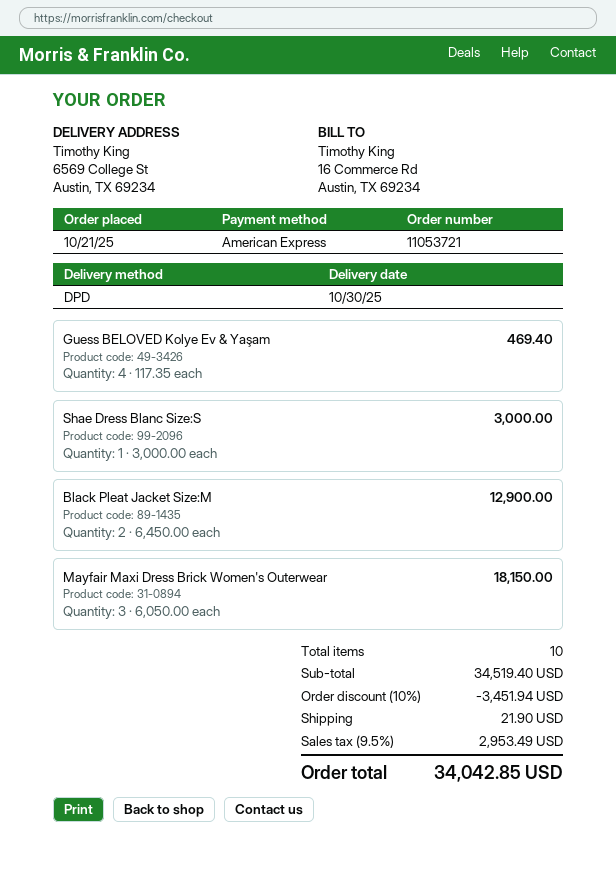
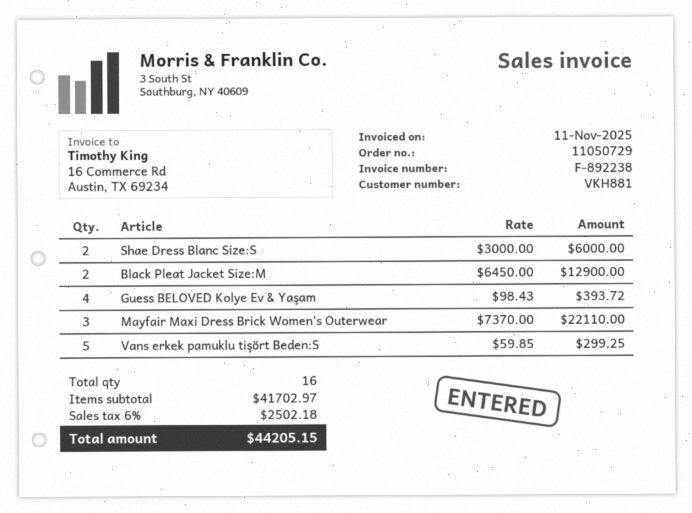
order number: 11053721 -> 11050729
Guess BELOVED Kolye Ev & Yaşam: 4 x 117.35 = 469.40 -> 4 x 98.43 = 393.72
Shae Dress Blanc Size:S: 1 x 3000.00 = 3000.00 -> 2 x 3000.00 = 6000.00
Mayfair Maxi Dress Brick Women's Outerwear: 3 x 6050.00 = 18150.00 -> 3 x 7370.00 = 22110.00
Vans erkek pamuklu tişört Beden:S: none -> 5 x 59.85 = 299.25
total quantity: 10 -> 16
subtotal: 34519.40 -> 41702.97
discount: 10% = 3451.94 -> none
shipping: 21.90 -> none
tax: 9.5% = 2953.49 -> 6% = 2502.18
total: 34042.85 -> 44205.15

